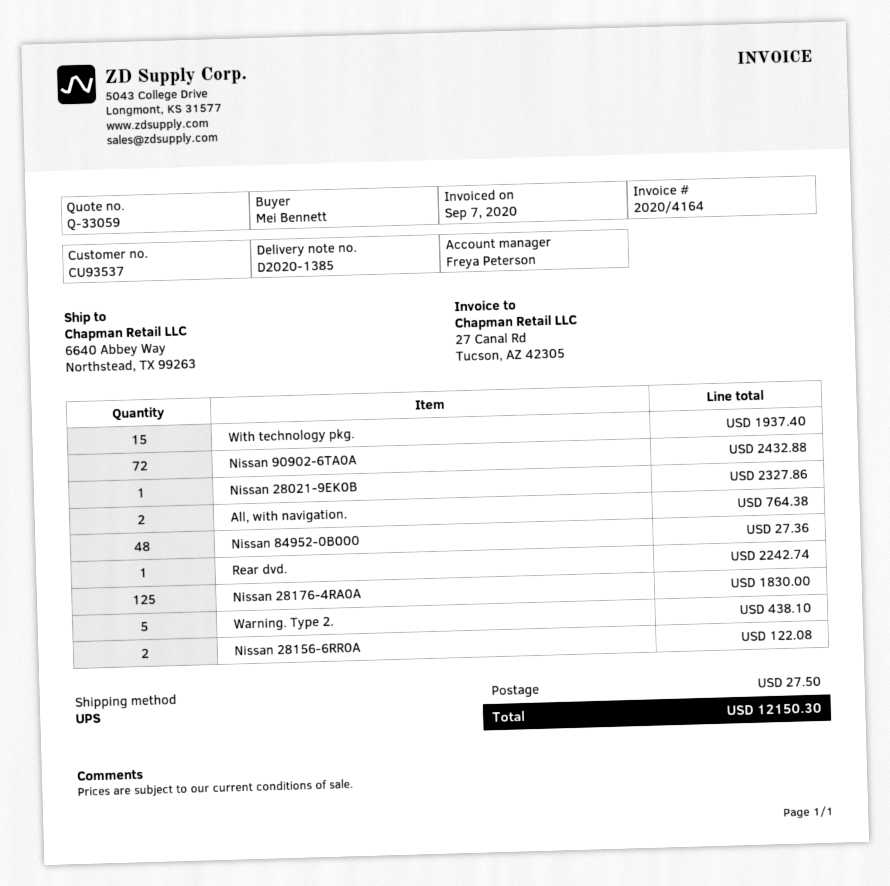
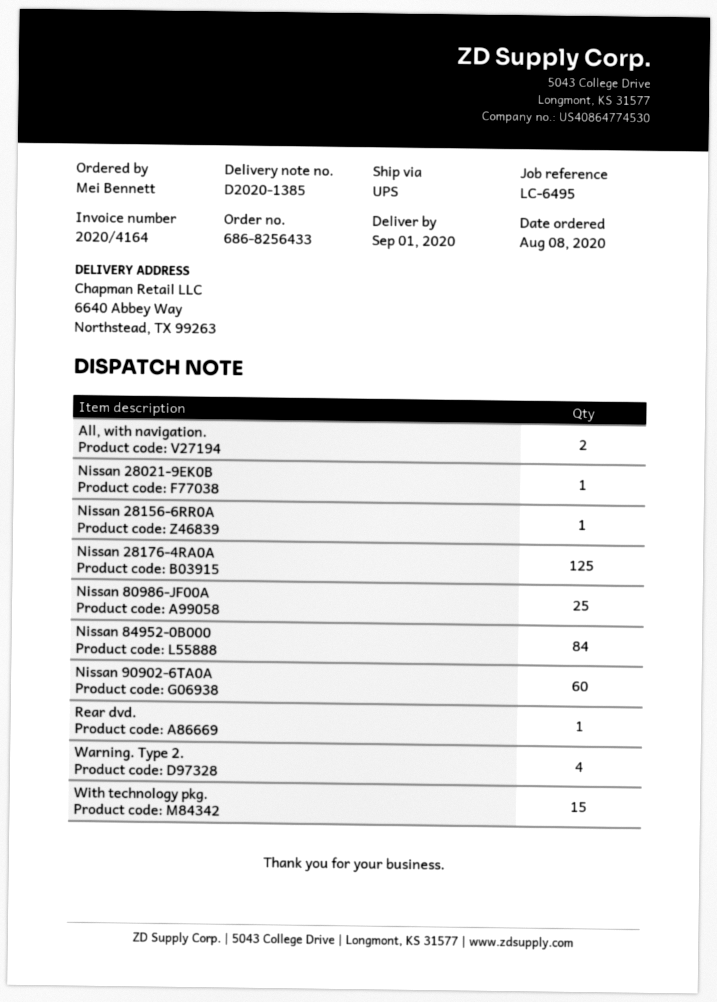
Nissan 90902-6TA0A: 72 -> 60
Nissan 84952-0B000: 48 -> 84
Warning. Type 2.: 5 -> 4
Nissan 28156-6RR0A: 2 -> 1
Nissan 80986-JF00A: none -> 25

